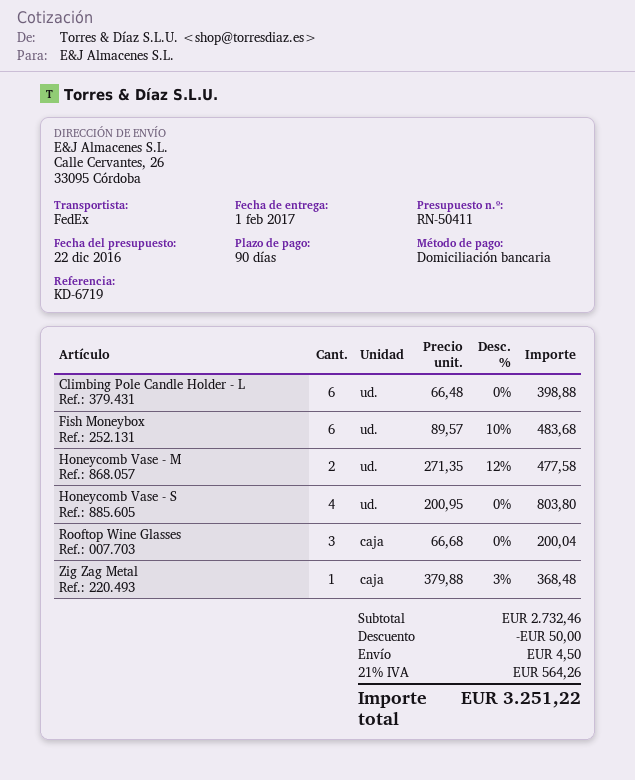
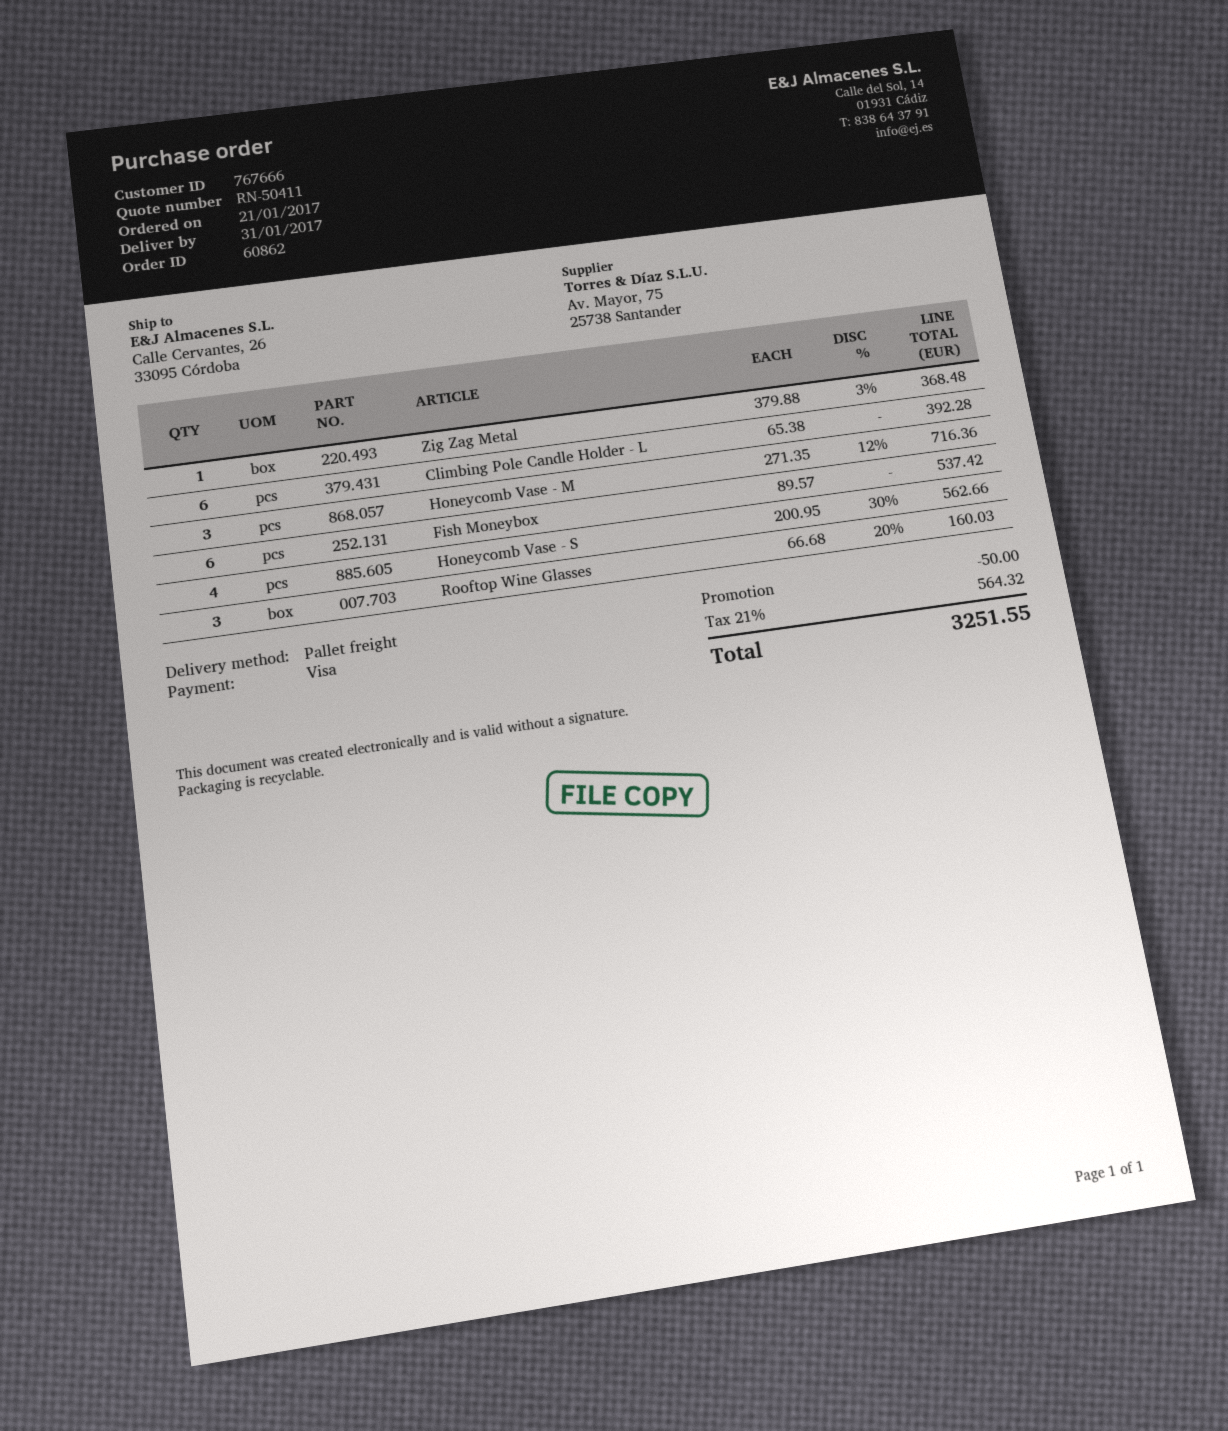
delivery date: 2017-02-01 -> 2017-01-31
payment method: direct debit -> Visa
shipping method: FedEx -> pallet freight
Climbing Pole Candle Holder - L: 6 x 66.48 = 398.88 -> 6 x 65.38 = 392.28
Fish Moneybox: 6 x 89.57 - 10% = 483.68 -> 6 x 89.57 = 537.42
Honeycomb Vase - M: 2 x 271.35 - 12% = 477.58 -> 3 x 271.35 - 12% = 716.36
Honeycomb Vase - S: 4 x 200.95 = 803.80 -> 4 x 200.95 - 30% = 562.66
Rooftop Wine Glasses: 3 x 66.68 = 200.04 -> 3 x 66.68 - 20% = 160.03
shipping: 4.50 -> none
tax: 21% = 564.26 -> 21% = 564.32
total: 3251.22 -> 3251.55

